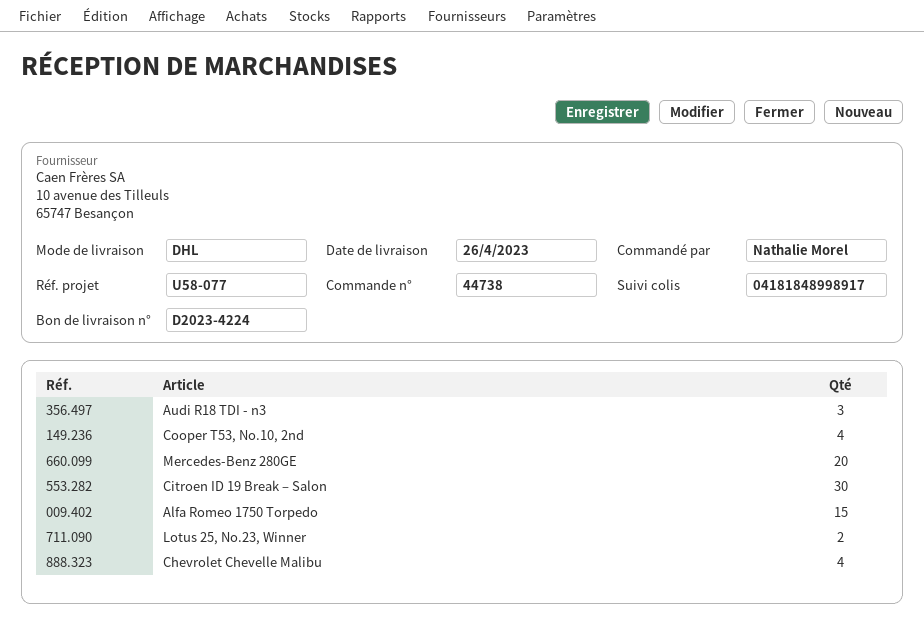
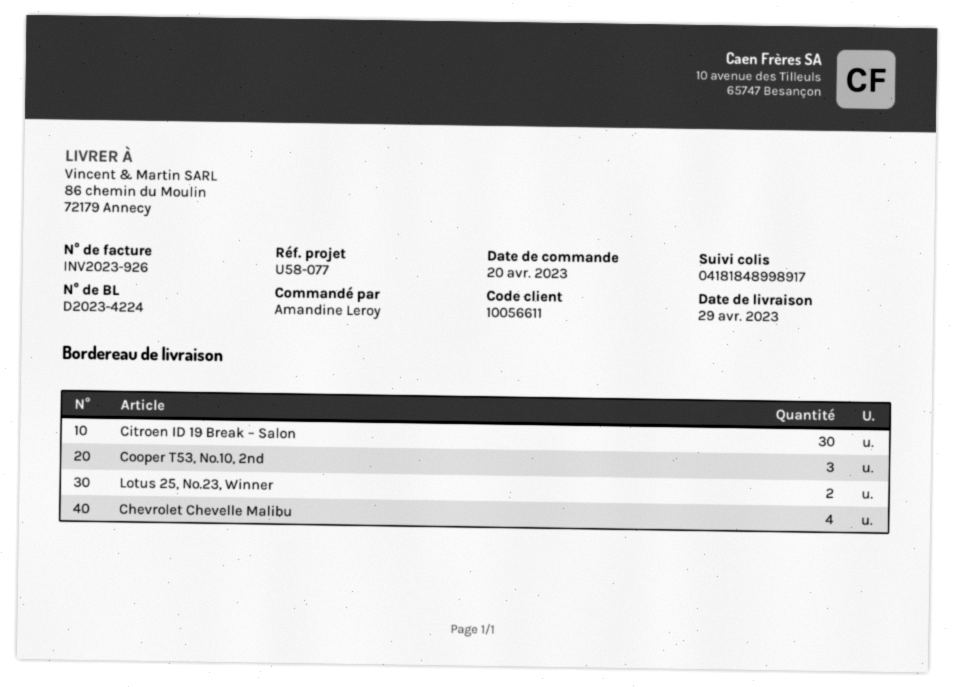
delivery date: 2023-04-26 -> 2023-04-29
ordered by: Nathalie Morel -> Amandine Leroy
Audi R18 TDI - n3: 3 -> none
Cooper T53, No.10, 2nd: 4 -> 3
Mercedes-Benz 280GE: 20 -> none
Alfa Romeo 1750 Torpedo: 15 -> none

